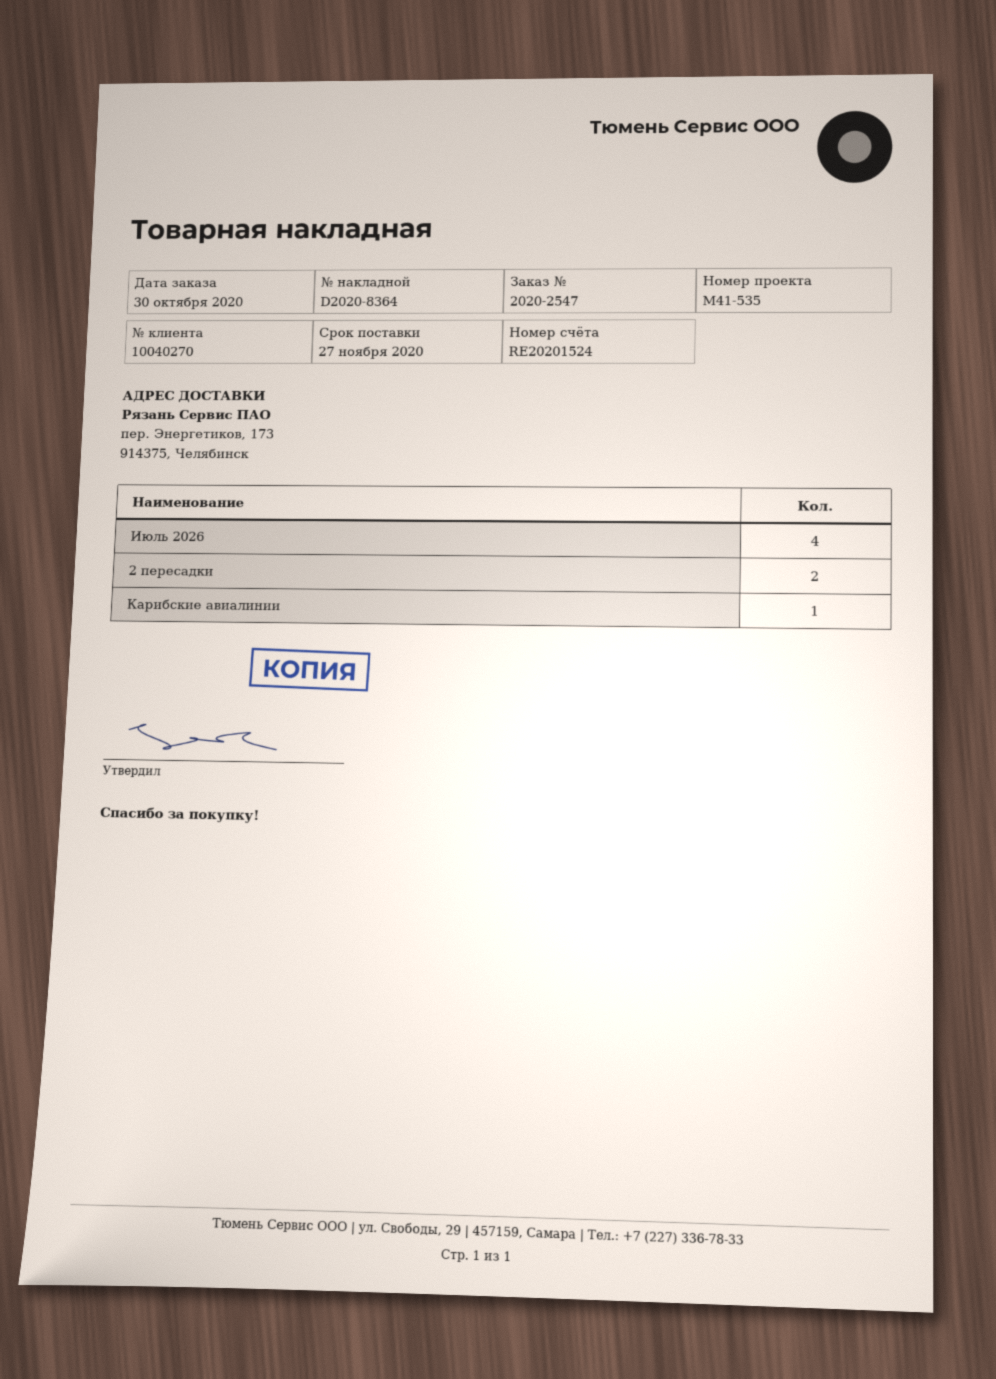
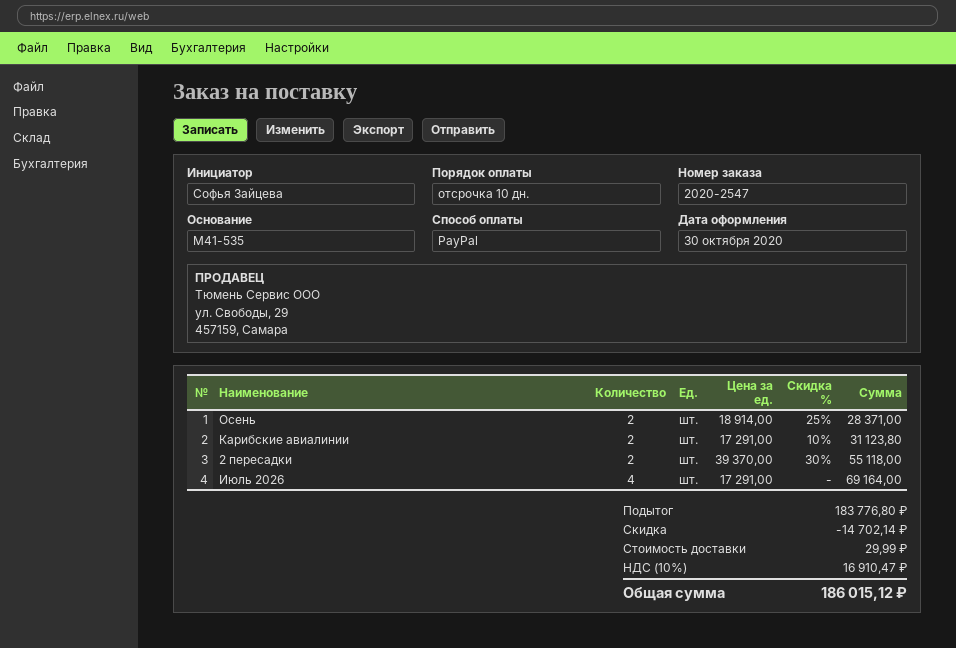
Карибские авиалинии: 1 -> 2
Осень: none -> 2

